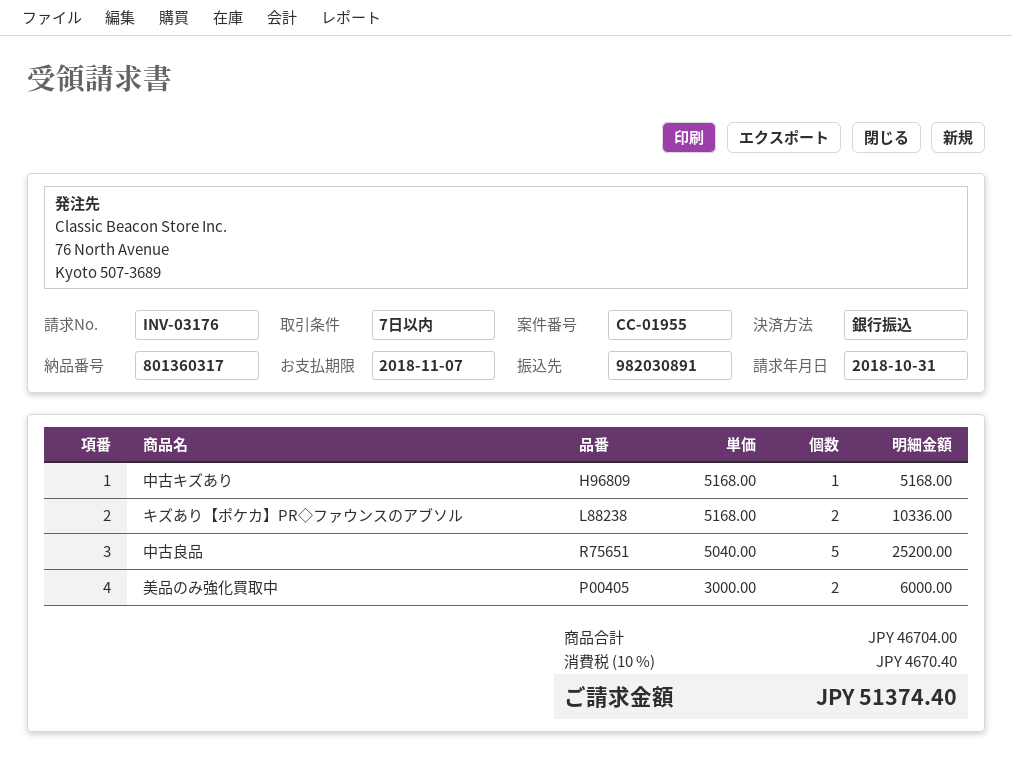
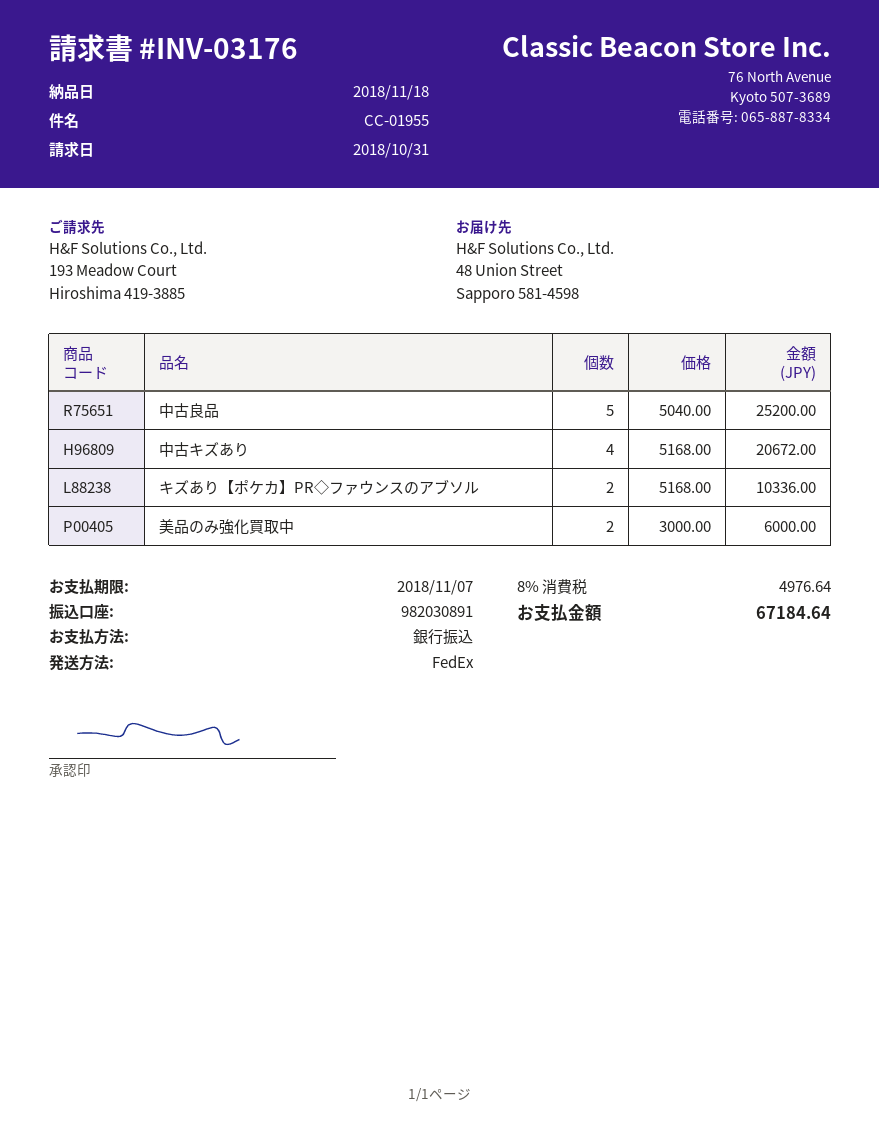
中古キズあり: 1 x 5168.00 = 5168.00 -> 4 x 5168.00 = 20672.00
tax: 10% = 4670.40 -> 8% = 4976.64
total: 51374.40 -> 67184.64

